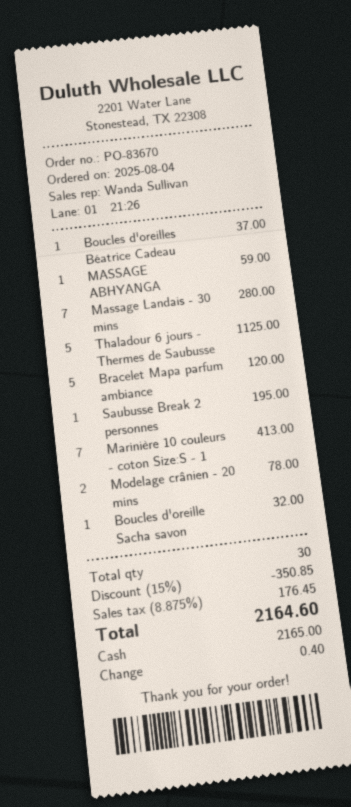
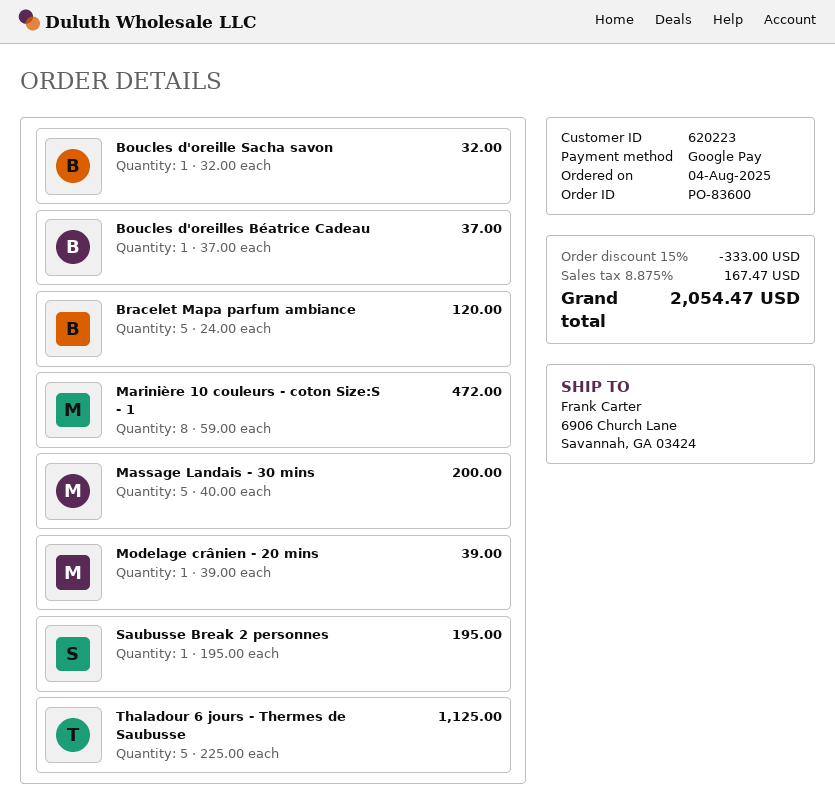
order number: PO-83670 -> PO-83600
payment method: cash -> Google Pay
MASSAGE ABHYANGA: 1 for 59.00 -> none
Massage Landais - 30 mins: 7 for 280.00 -> 5 for 200.00
Marinière 10 couleurs - coton Size:S - 1: 7 for 413.00 -> 8 for 472.00
Modelage crânien - 20 mins: 2 for 78.00 -> 1 for 39.00
discount: 15% = 350.85 -> 15% = 333.00
tax: 8.875% = 176.45 -> 8.875% = 167.47
total: 2164.60 -> 2054.47

